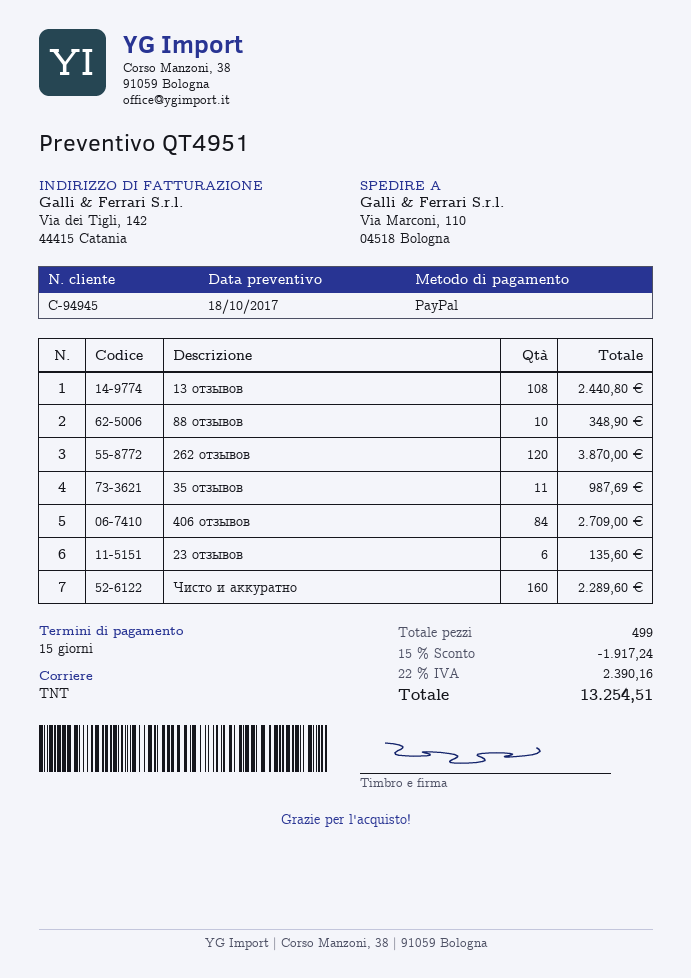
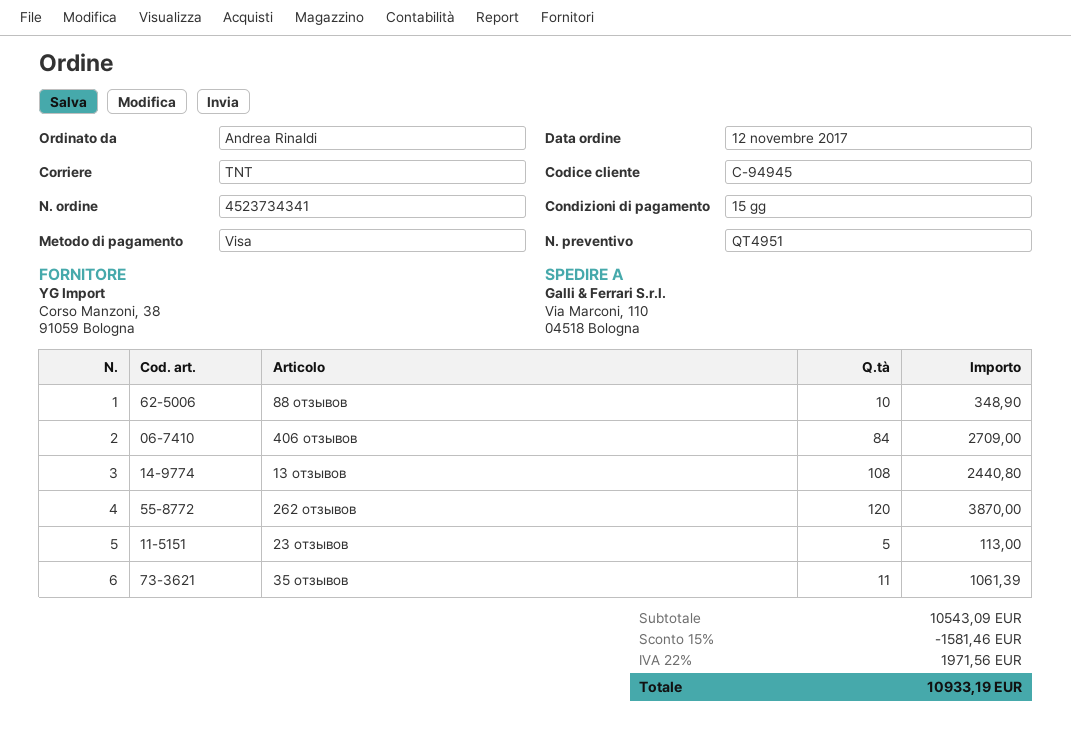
payment method: PayPal -> Visa
35 отзывов: 11 for 987.69 -> 11 for 1061.39
23 отзывов: 6 for 135.60 -> 5 for 113.00
Чисто и аккуратно: 160 for 2289.60 -> none
discount: 15% = 1917.24 -> 15% = 1581.46
tax: 22% = 2390.16 -> 22% = 1971.56
total: 13254.51 -> 10933.19

